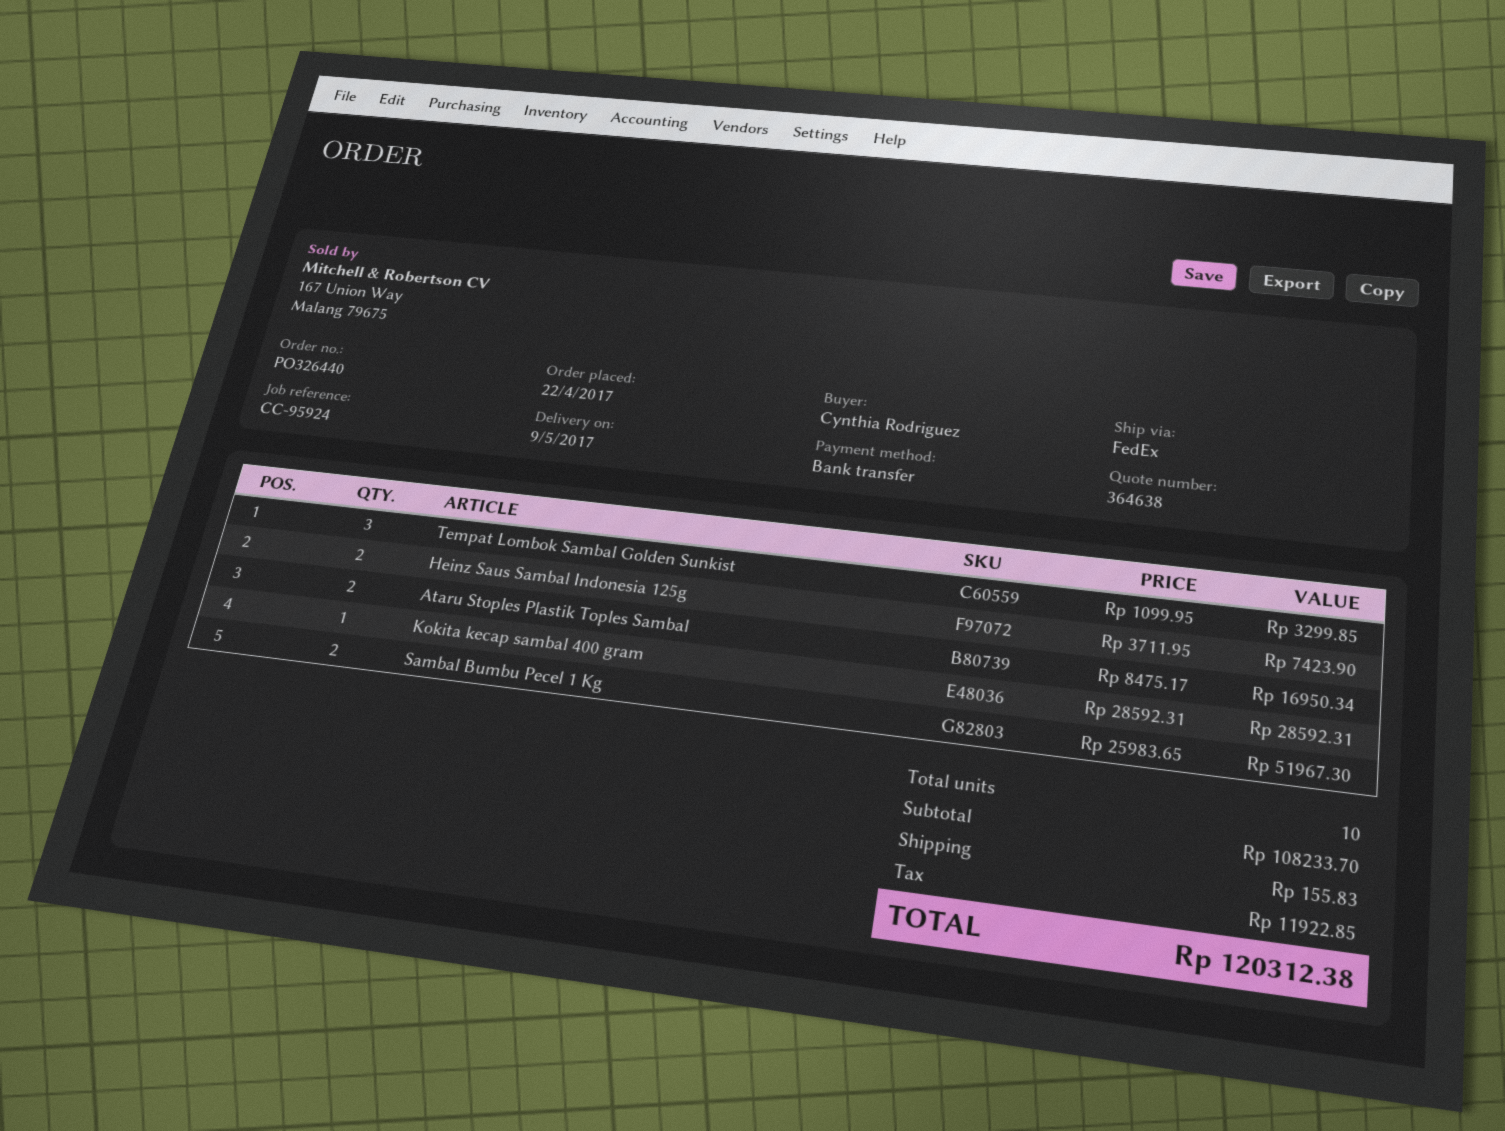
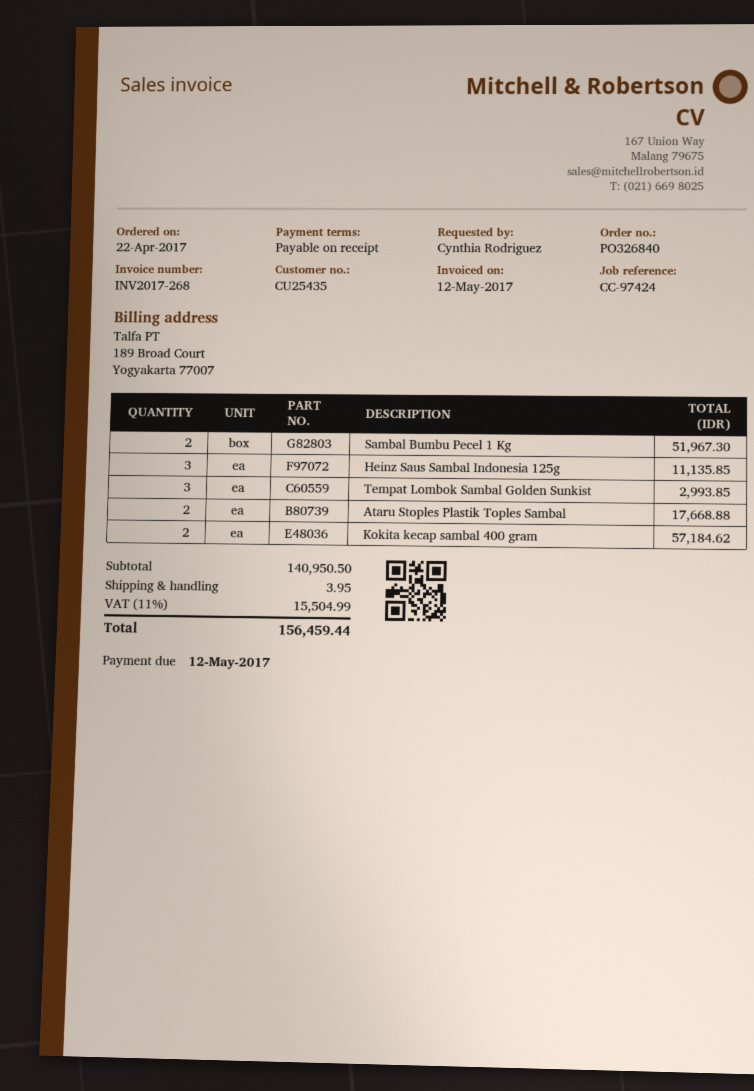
order number: PO326440 -> PO326840
reference: CC-95924 -> CC-97424
Tempat Lombok Sambal Golden Sunkist: 3 for 3299.85 -> 3 for 2993.85
Heinz Saus Sambal Indonesia 125g: 2 for 7423.90 -> 3 for 11135.85
Ataru Stoples Plastik Toples Sambal: 2 for 16950.34 -> 2 for 17668.88
Kokita kecap sambal 400 gram: 1 for 28592.31 -> 2 for 57184.62
subtotal: 108233.70 -> 140950.50
shipping: 155.83 -> 3.95
tax: 11922.85 -> 15504.99
total: 120312.38 -> 156459.44

